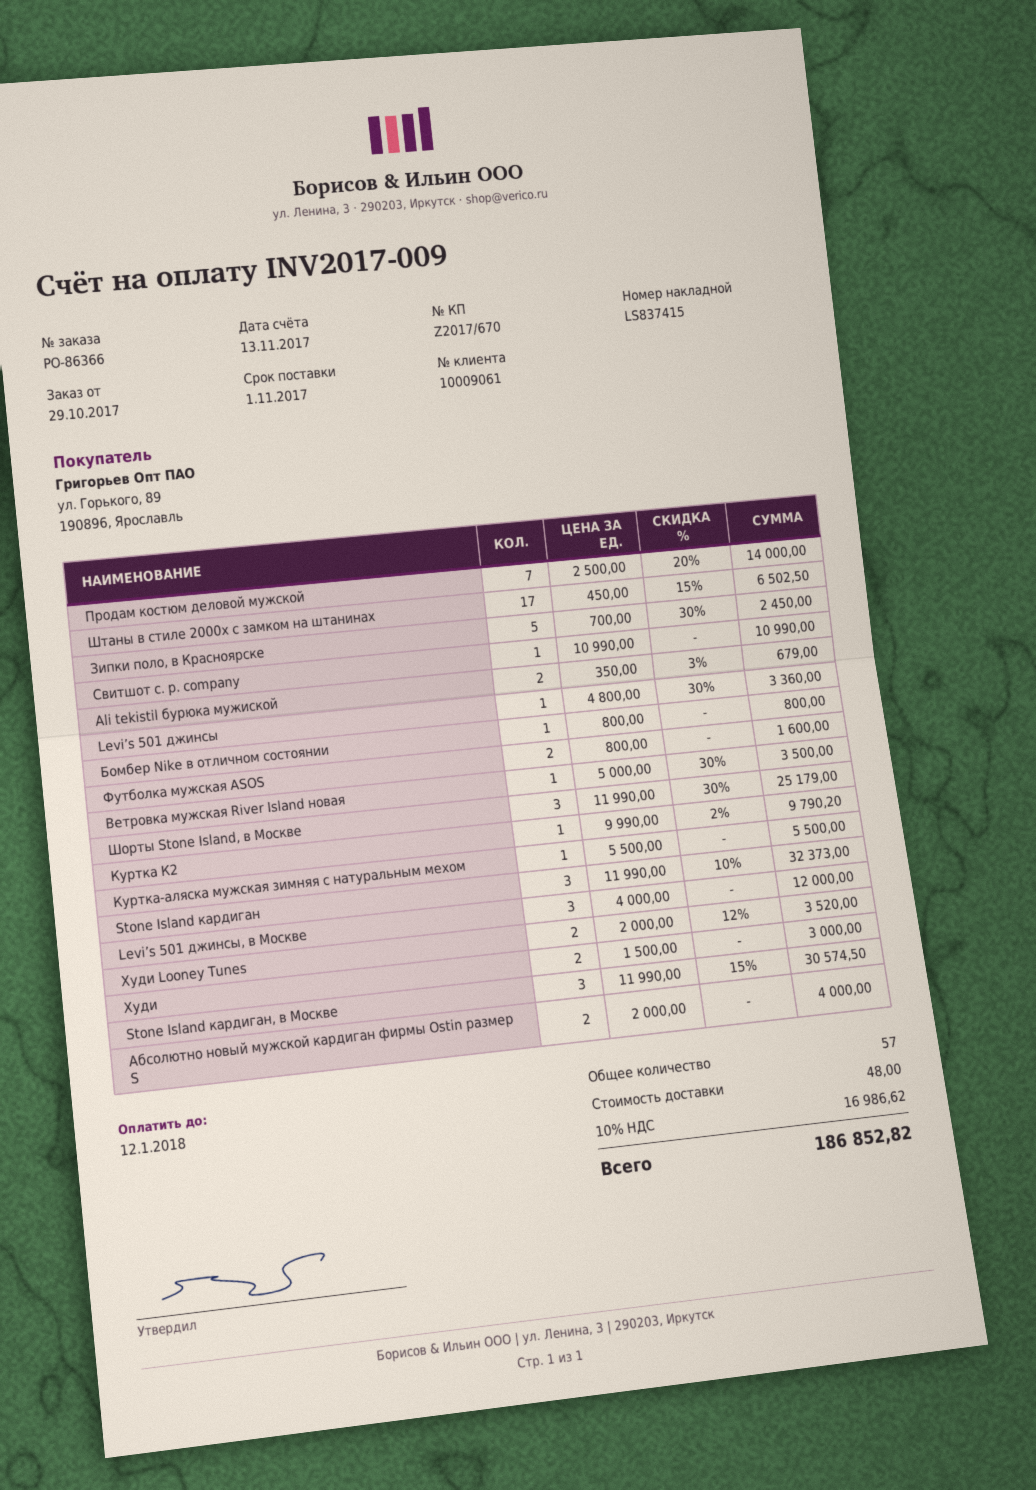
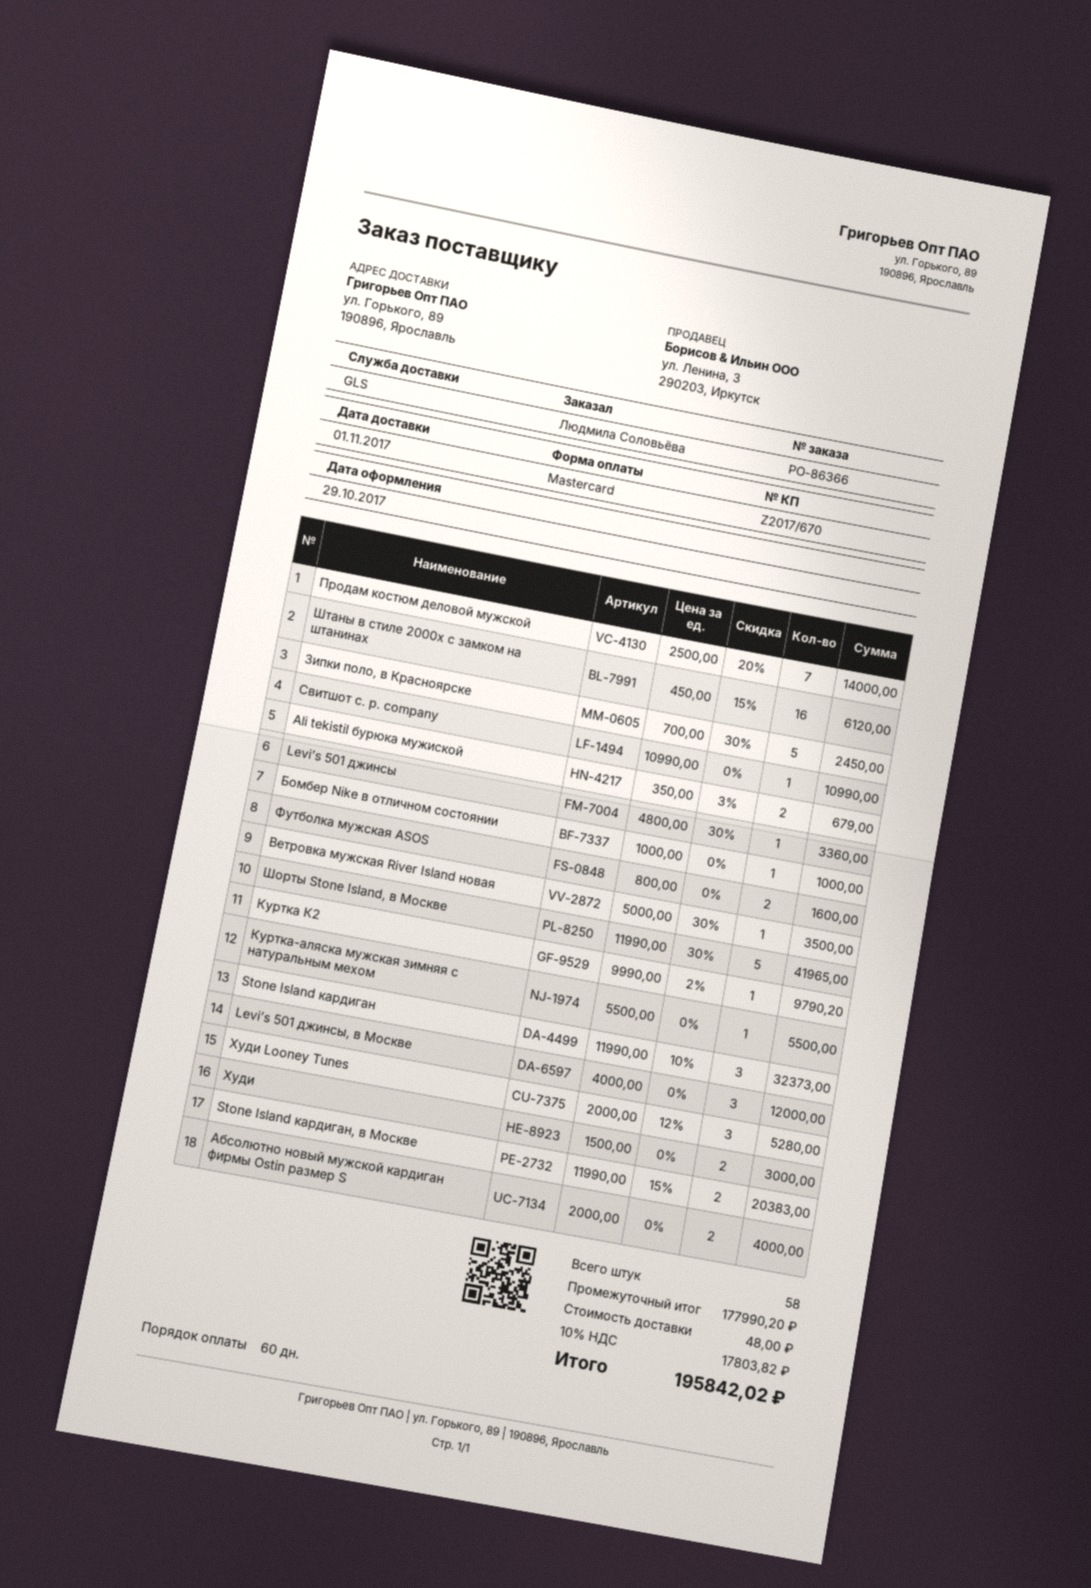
Штаны в стиле 2000х с замком на штанинах: 17 x 450.00 - 15% = 6502.50 -> 16 x 450.00 - 15% = 6120.00
Бомбер Nike в отличном состоянии: 1 x 800.00 = 800.00 -> 1 x 1000.00 = 1000.00
Шорты Stone Island, в Москве: 3 x 11990.00 - 30% = 25179.00 -> 5 x 11990.00 - 30% = 41965.00
Худи Looney Tunes: 2 x 2000.00 - 12% = 3520.00 -> 3 x 2000.00 - 12% = 5280.00
Stone Island кардиган, в Москве: 3 x 11990.00 - 15% = 30574.50 -> 2 x 11990.00 - 15% = 20383.00
total quantity: 57 -> 58
tax: 10% = 16986.62 -> 10% = 17803.82
total: 186852.82 -> 195842.02

